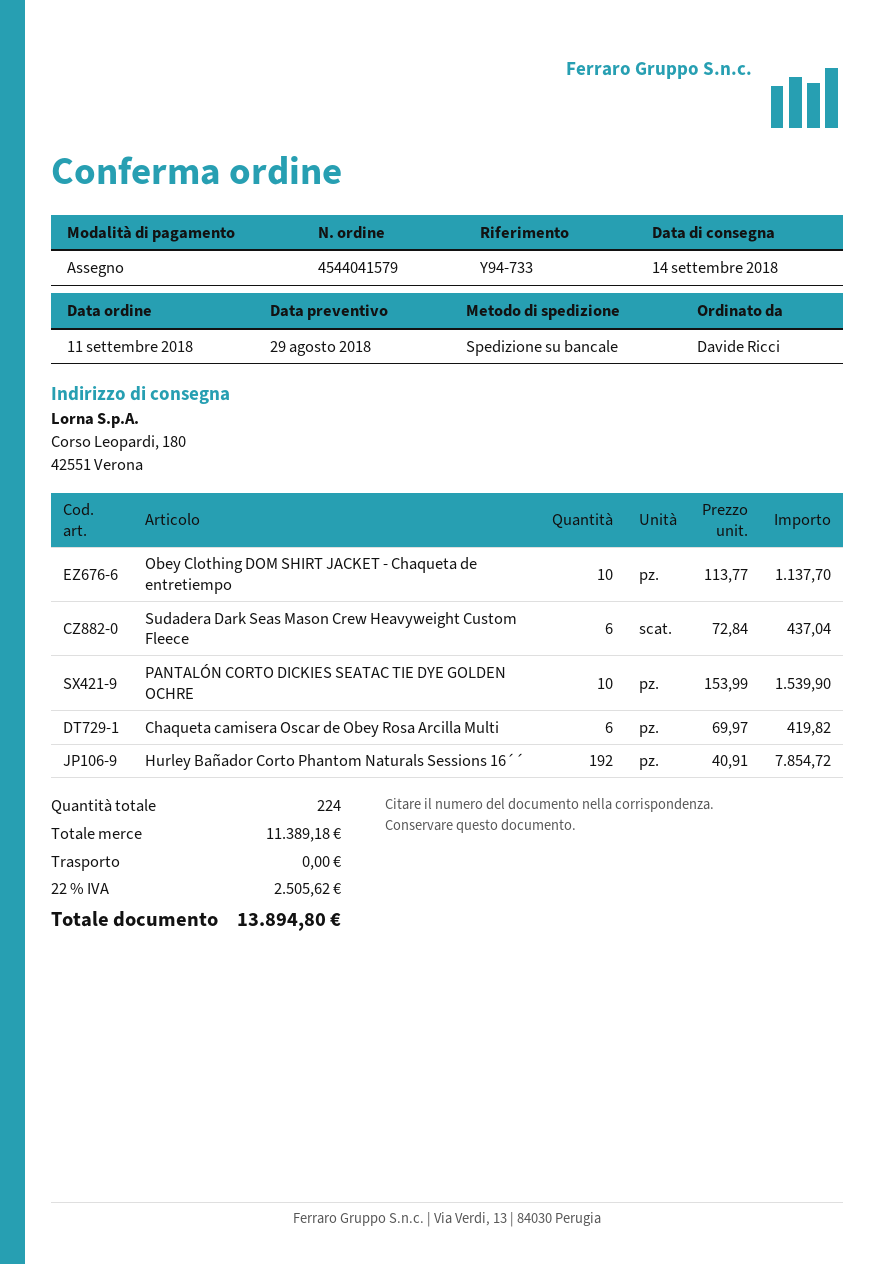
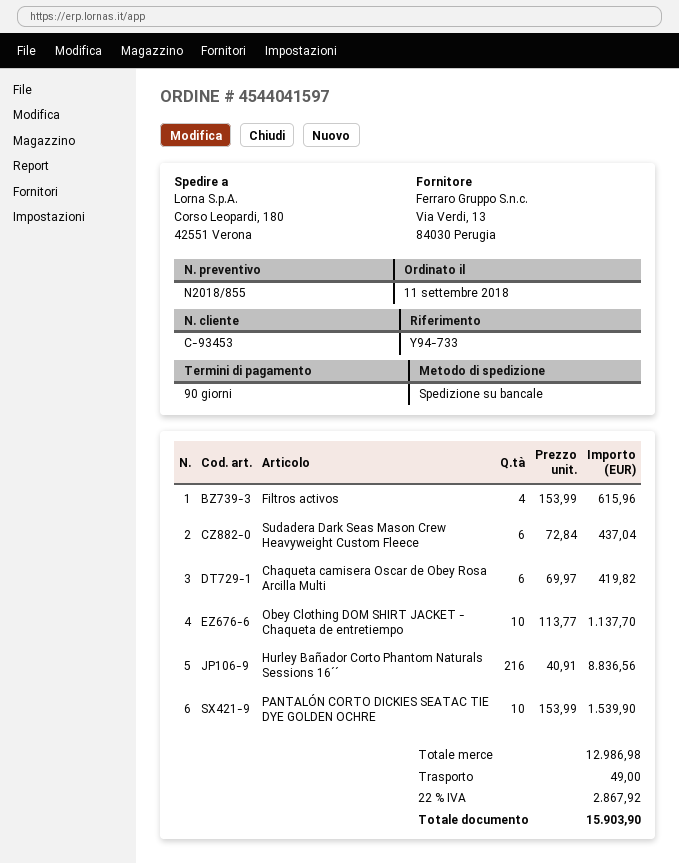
order number: 4544041579 -> 4544041597
Hurley Bañador Corto Phantom Naturals Sessions 16´´: 192 x 40.91 = 7854.72 -> 216 x 40.91 = 8836.56
Filtros activos: none -> 4 x 153.99 = 615.96
subtotal: 11389.18 -> 12986.98
shipping: 0.00 -> 49.00
tax: 22% = 2505.62 -> 22% = 2867.92
total: 13894.80 -> 15903.90

